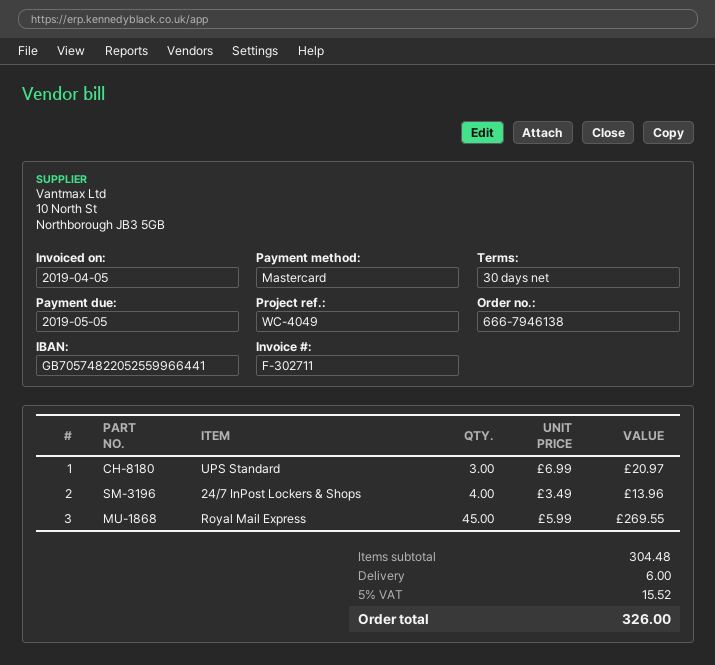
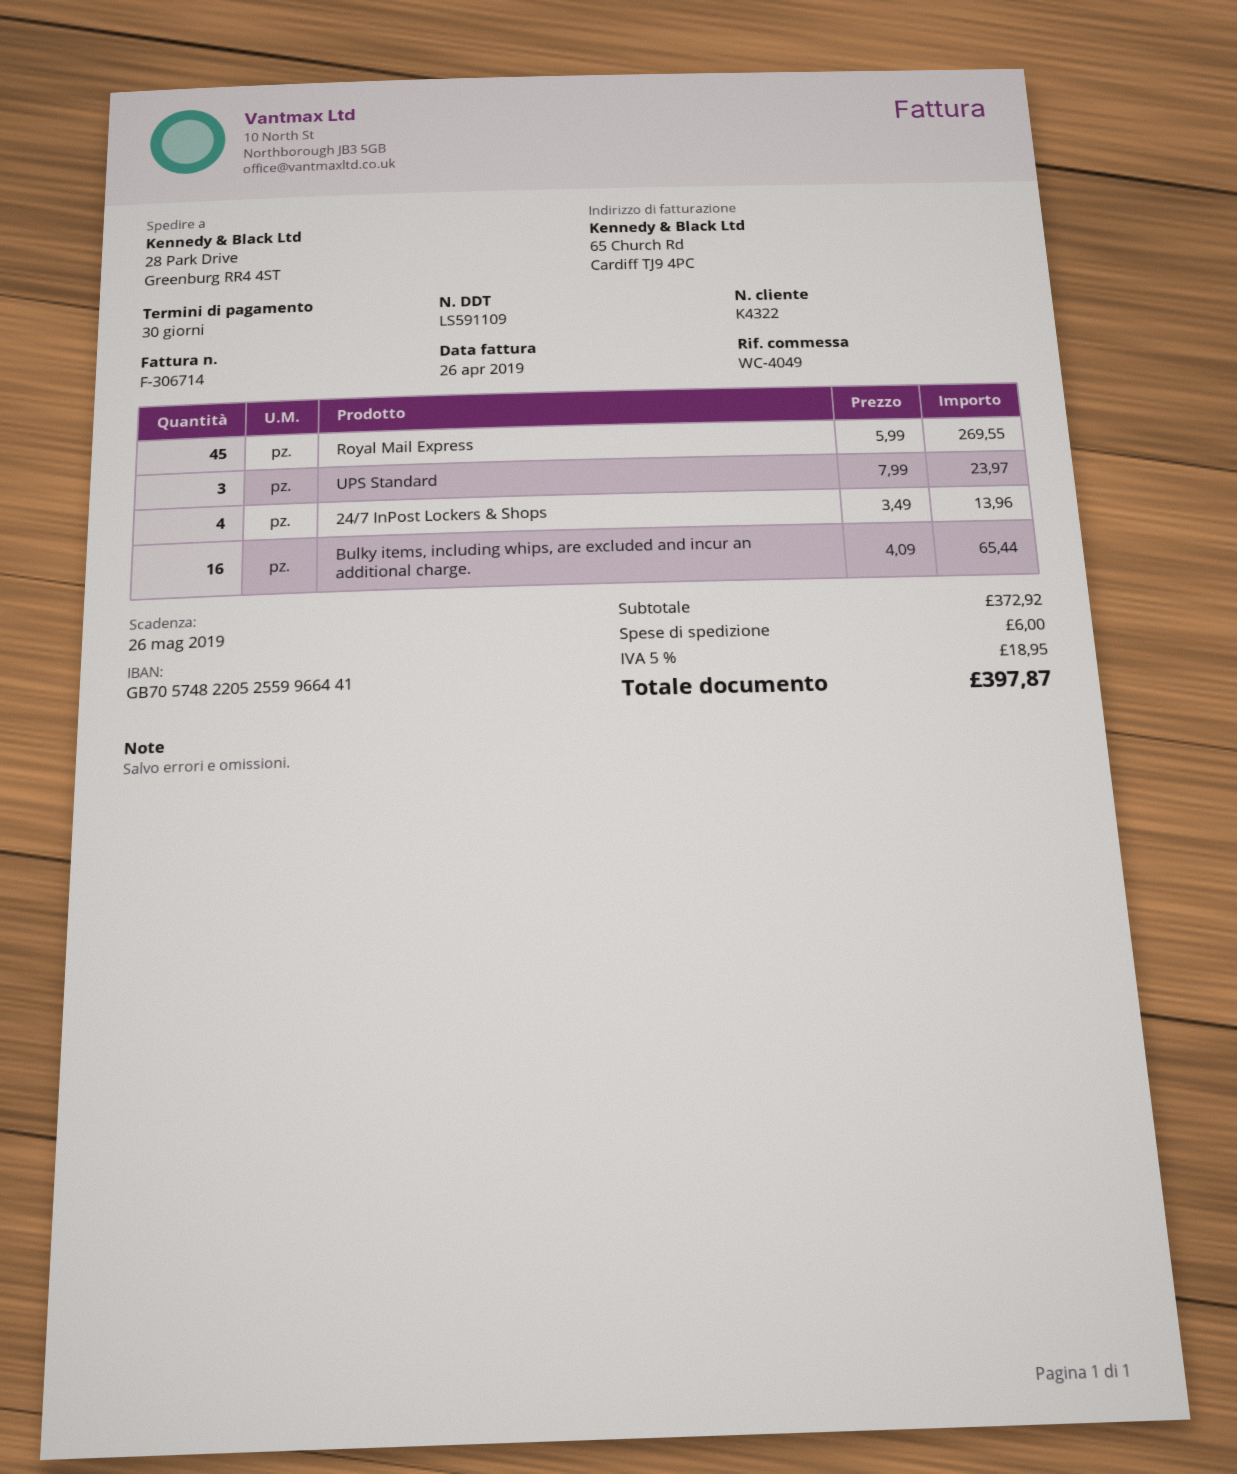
invoice number: F-302711 -> F-306714
invoice date: 2019-04-05 -> 2019-04-26
due date: 2019-05-05 -> 2019-05-26
UPS Standard: 3 x 6.99 = 20.97 -> 3 x 7.99 = 23.97
Bulky items, including whips, are excluded and incur an additional charge.: none -> 16 x 4.09 = 65.44
subtotal: 304.48 -> 372.92
tax: 5% = 15.52 -> 5% = 18.95
total: 326.00 -> 397.87

